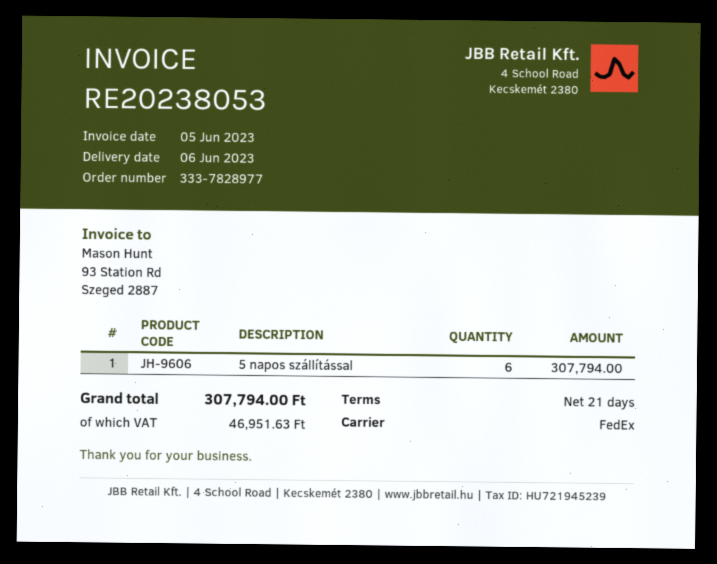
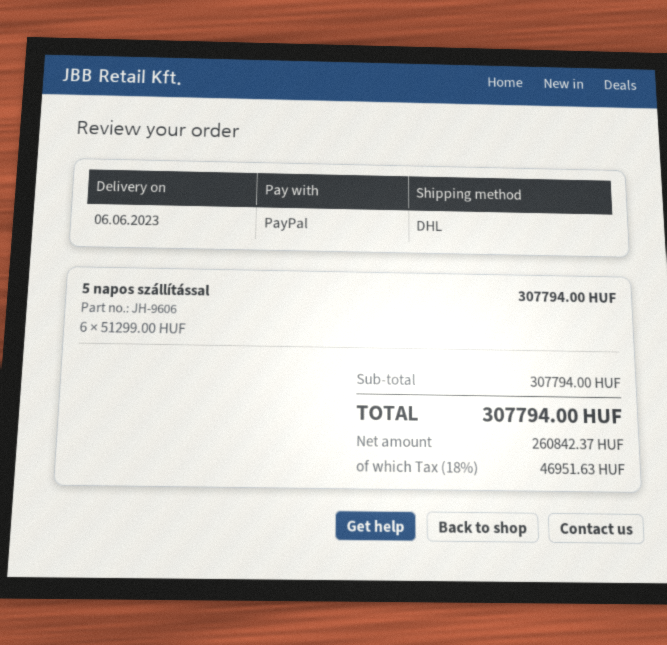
shipping method: FedEx -> DHL

